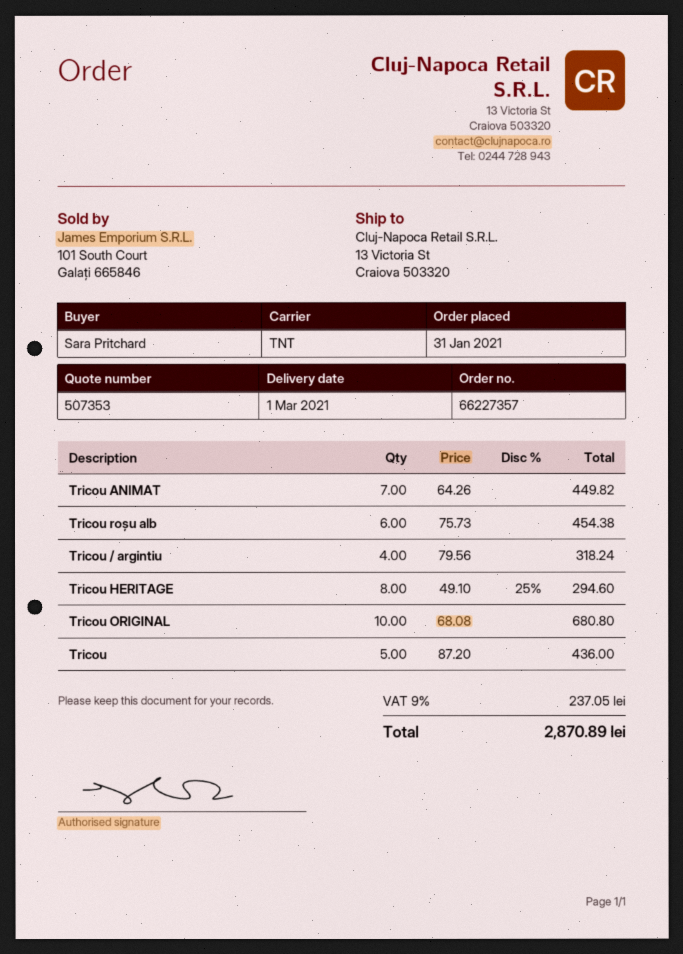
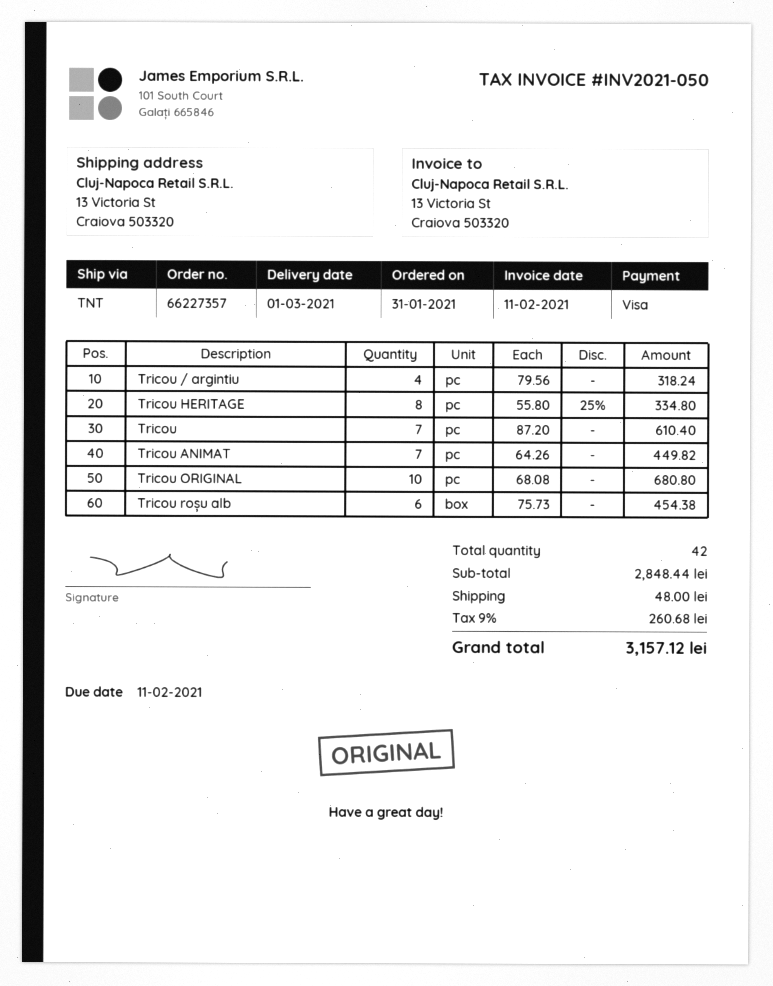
Tricou HERITAGE: 8 x 49.10 - 25% = 294.60 -> 8 x 55.80 - 25% = 334.80
Tricou: 5 x 87.20 = 436.00 -> 7 x 87.20 = 610.40
shipping: none -> 48.00
tax: 9% = 237.05 -> 9% = 260.68
total: 2870.89 -> 3157.12

